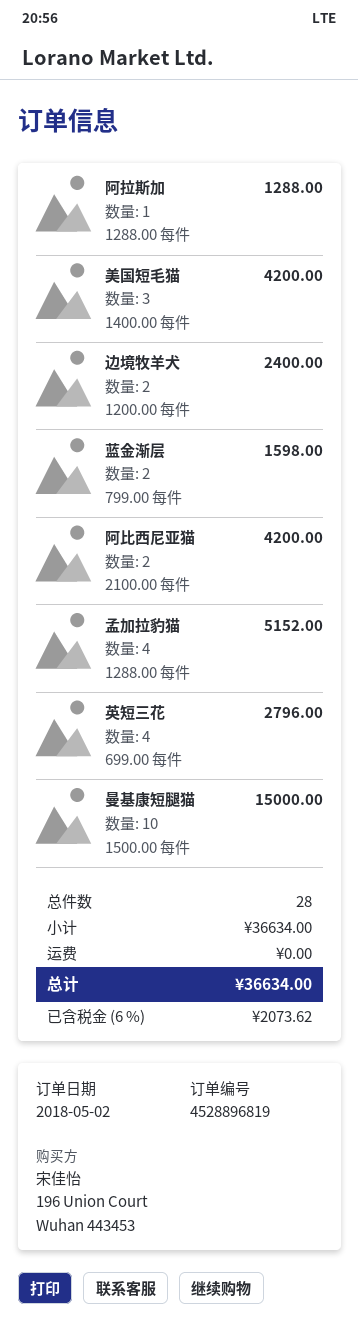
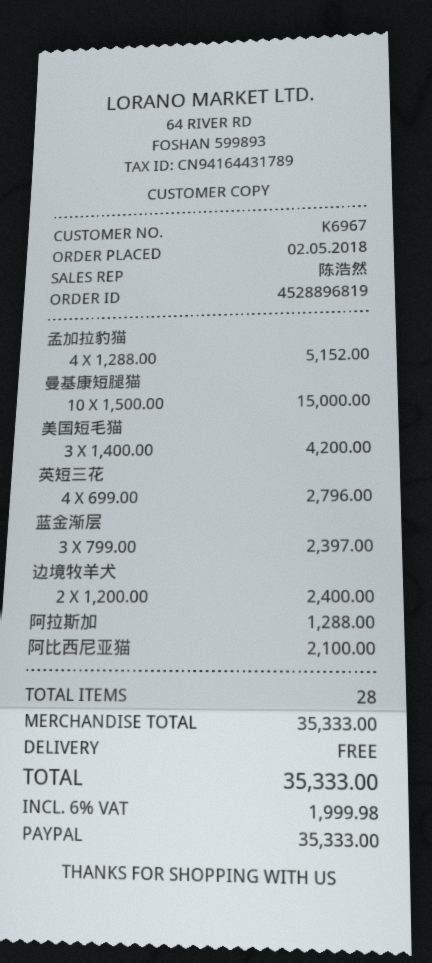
蓝金渐层: 2 x 799.00 = 1598.00 -> 3 x 799.00 = 2397.00
阿比西尼亚猫: 2 x 2100.00 = 4200.00 -> 1 x 2100.00 = 2100.00
subtotal: 36634.00 -> 35333.00
tax: 6% = 2073.62 -> 6% = 1999.98
total: 36634.00 -> 35333.00

